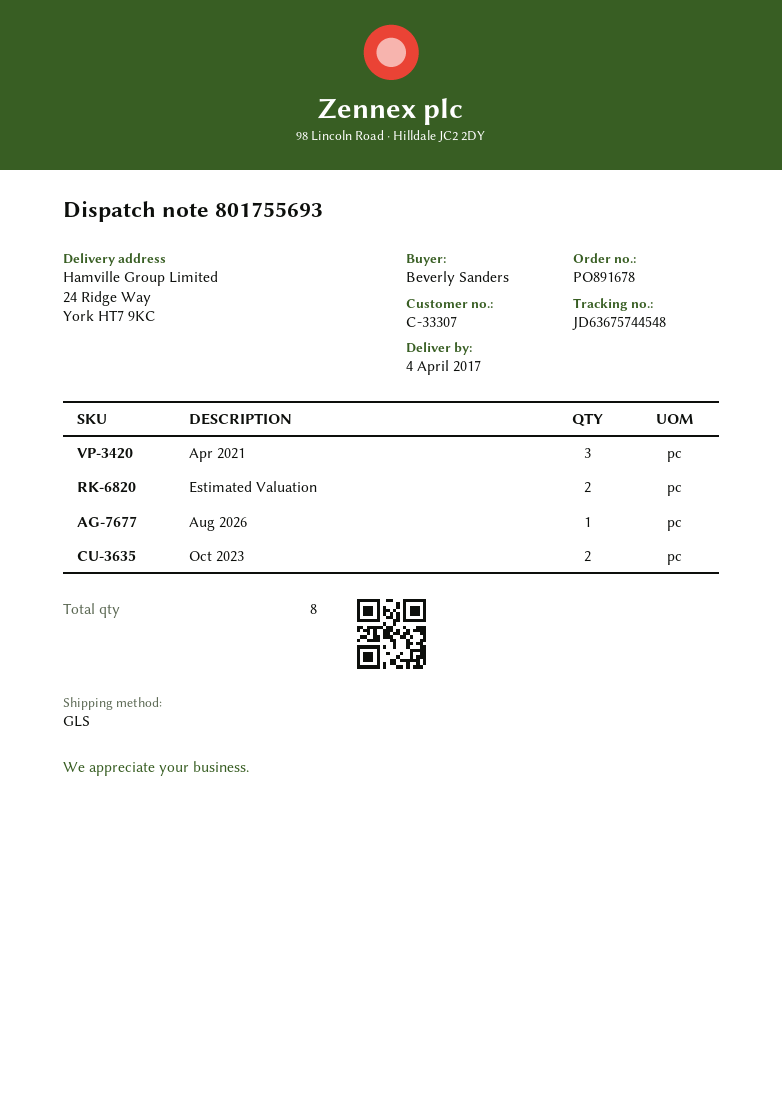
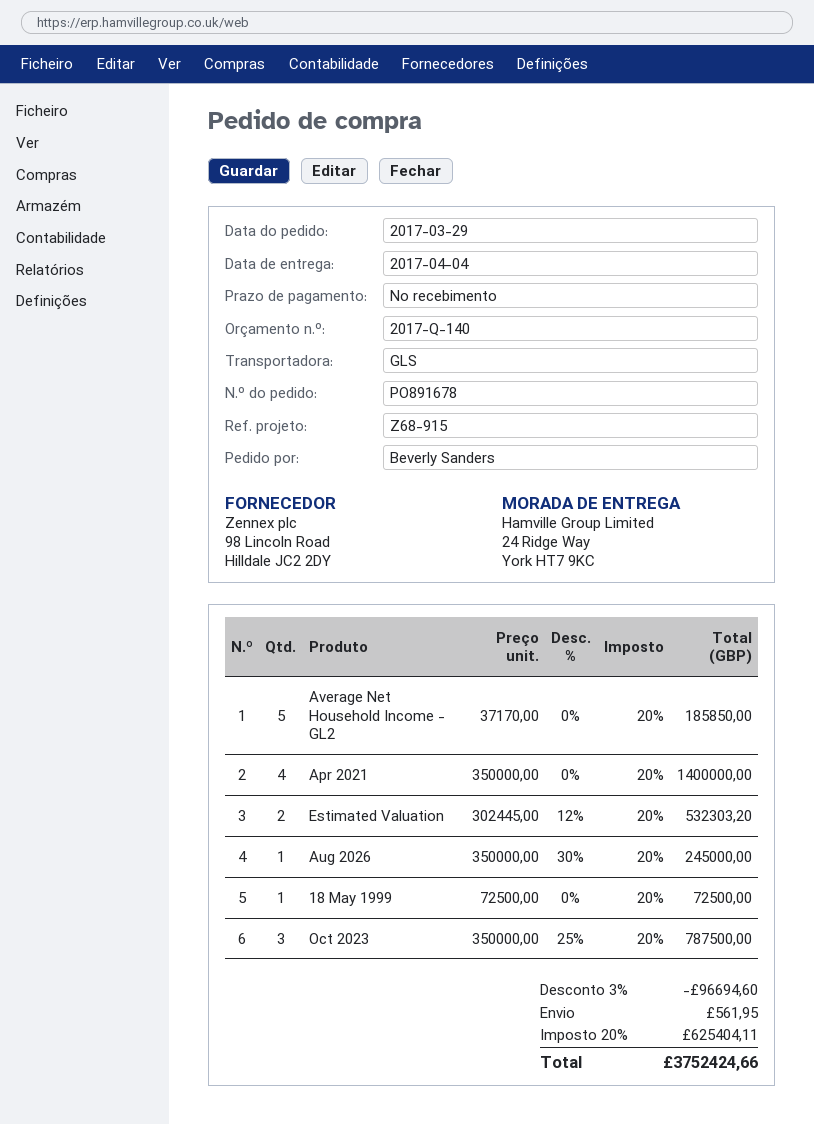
Apr 2021: 3 -> 4
Oct 2023: 2 -> 3
Average Net Household Income - GL2: none -> 5
18 May 1999: none -> 1

